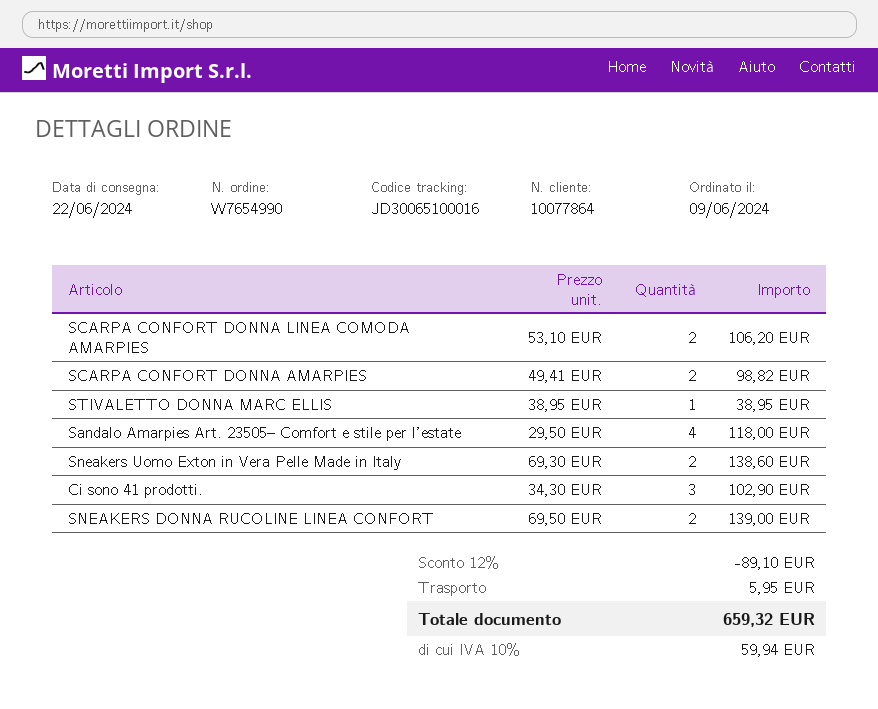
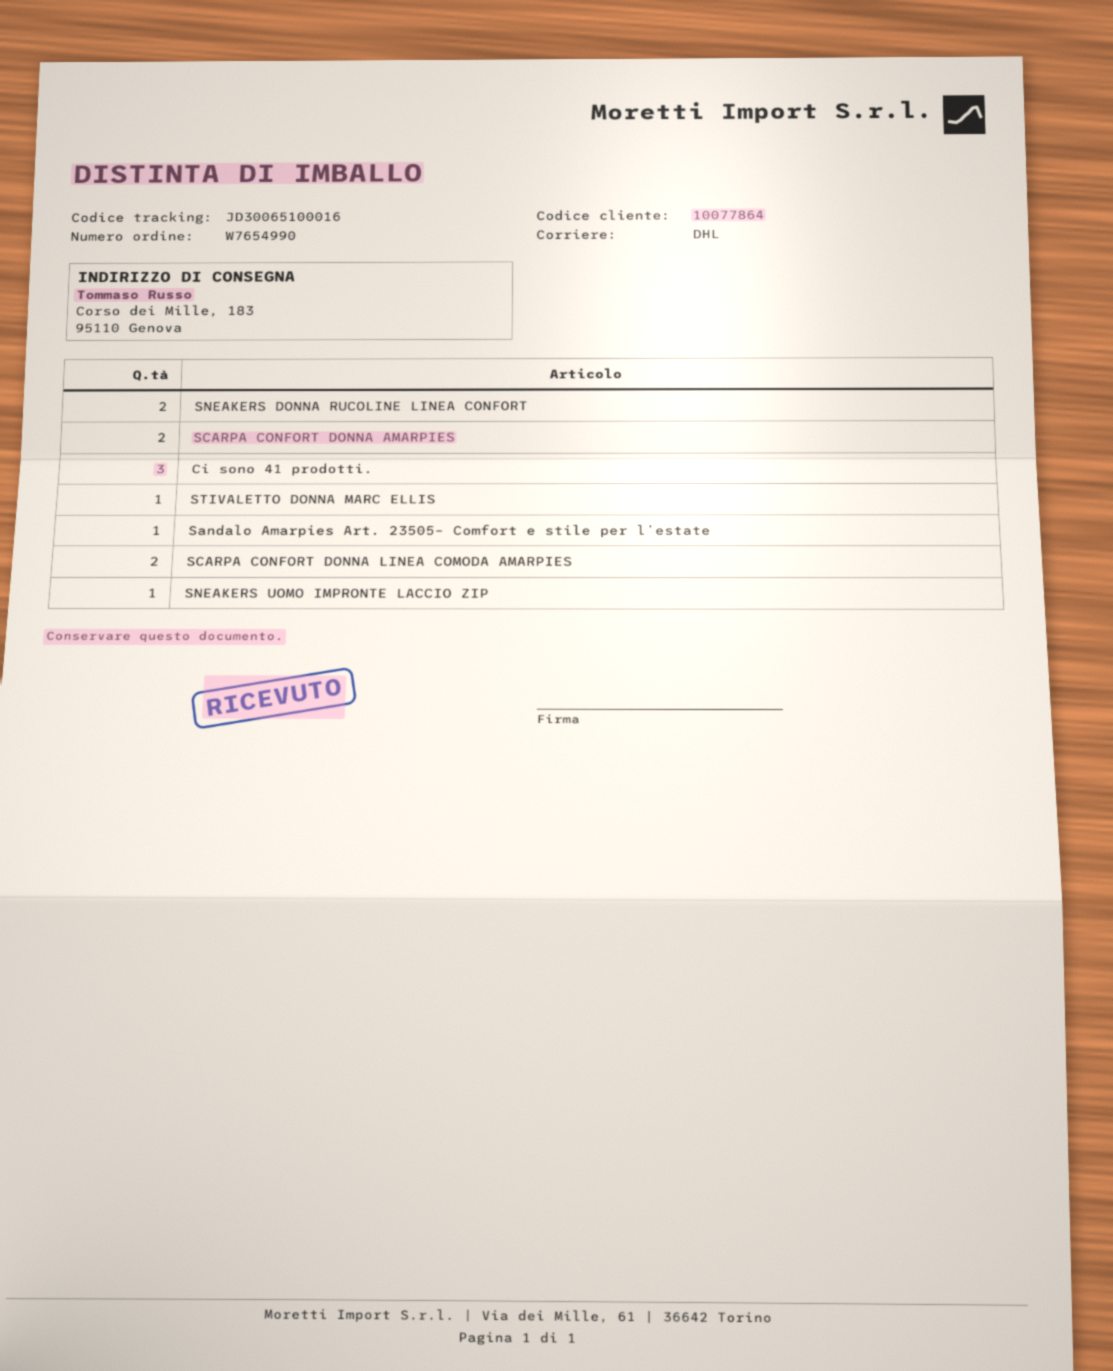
Sandalo Amarpies Art. 23505– Comfort e stile per l’estate: 4 -> 1
Sneakers Uomo Exton in Vera Pelle Made in Italy: 2 -> none
SNEAKERS UOMO IMPRONTE LACCIO ZIP: none -> 1

